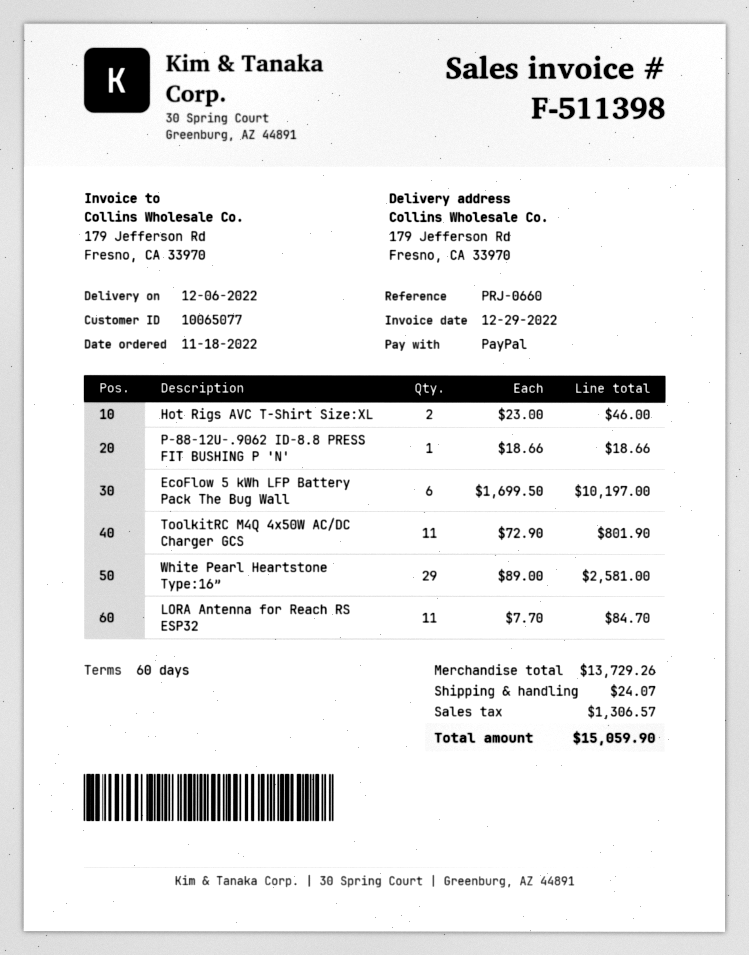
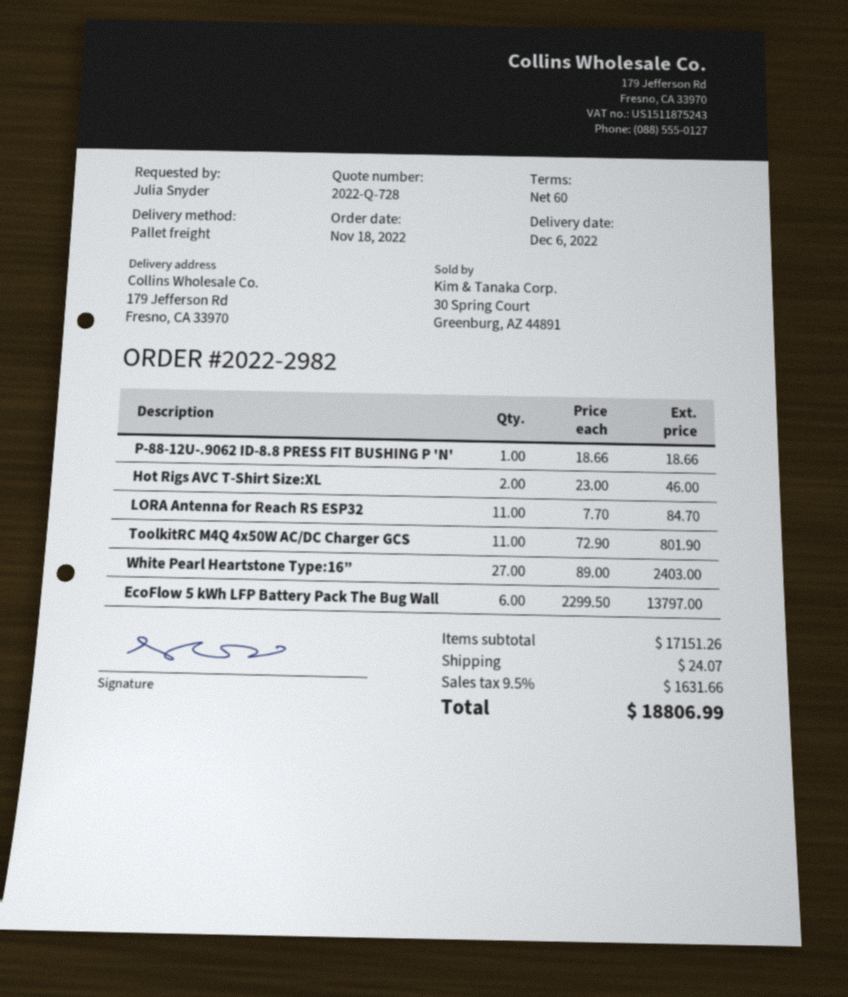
EcoFlow 5 kWh LFP Battery Pack The Bug Wall: 6 x 1699.50 = 10197.00 -> 6 x 2299.50 = 13797.00
White Pearl Heartstone Type:16”: 29 x 89.00 = 2581.00 -> 27 x 89.00 = 2403.00
subtotal: 13729.26 -> 17151.26
tax: 1306.57 -> 1631.66
total: 15059.90 -> 18806.99

